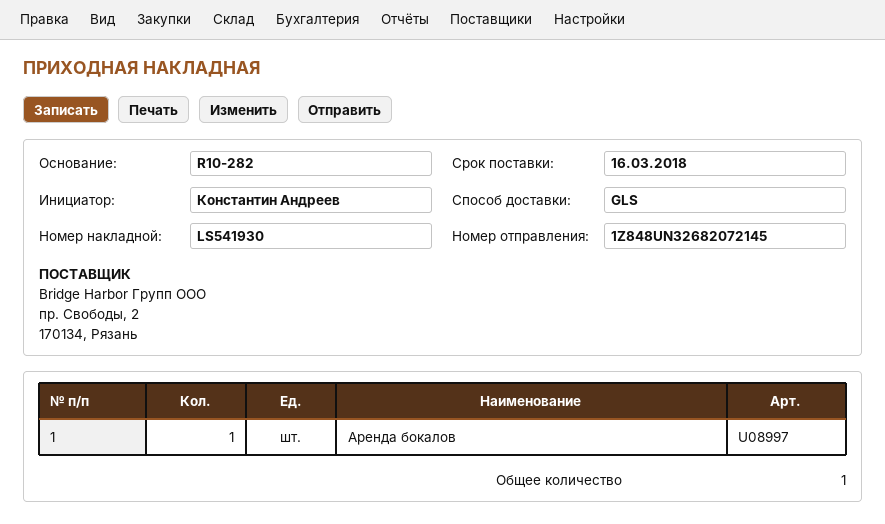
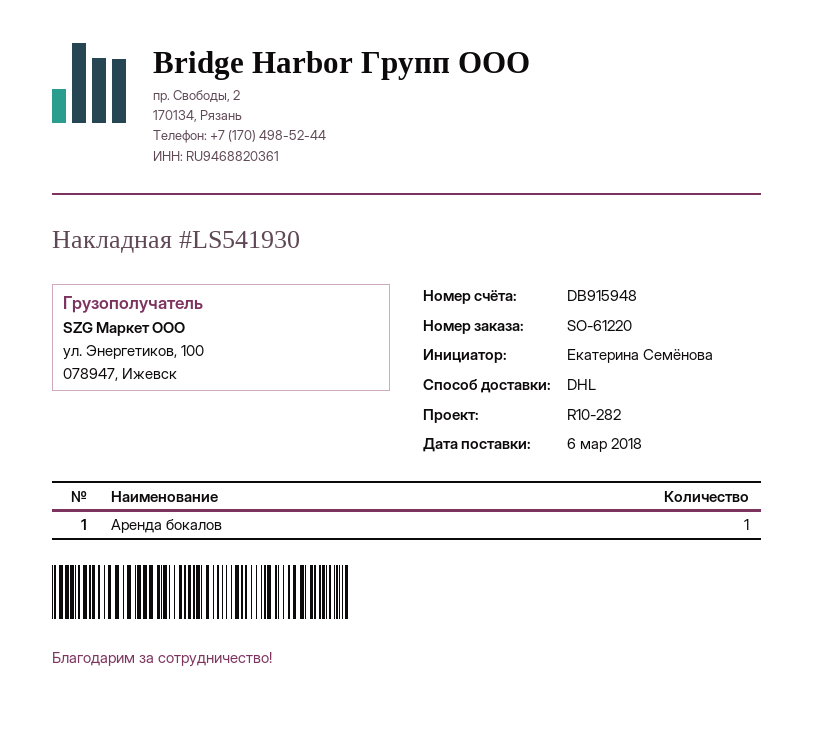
delivery date: 2018-03-16 -> 2018-03-06
ordered by: Константин Андреев -> Екатерина Семёнова
shipping method: GLS -> DHL

